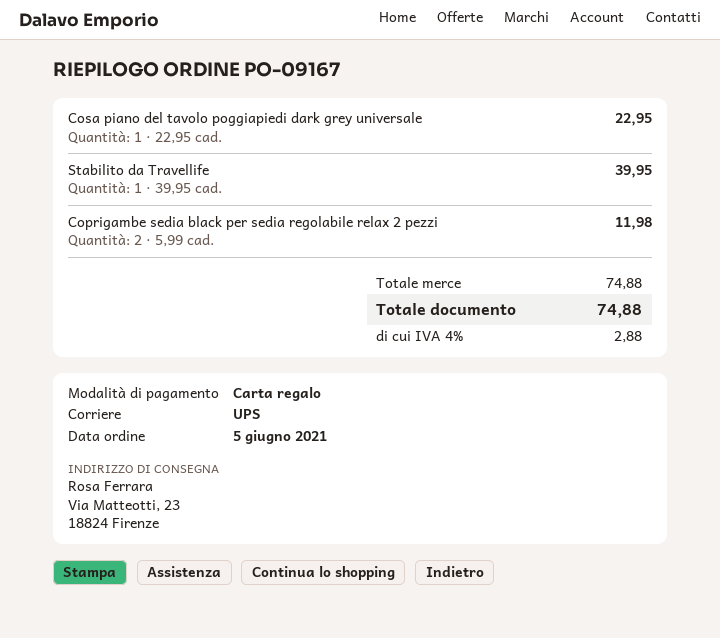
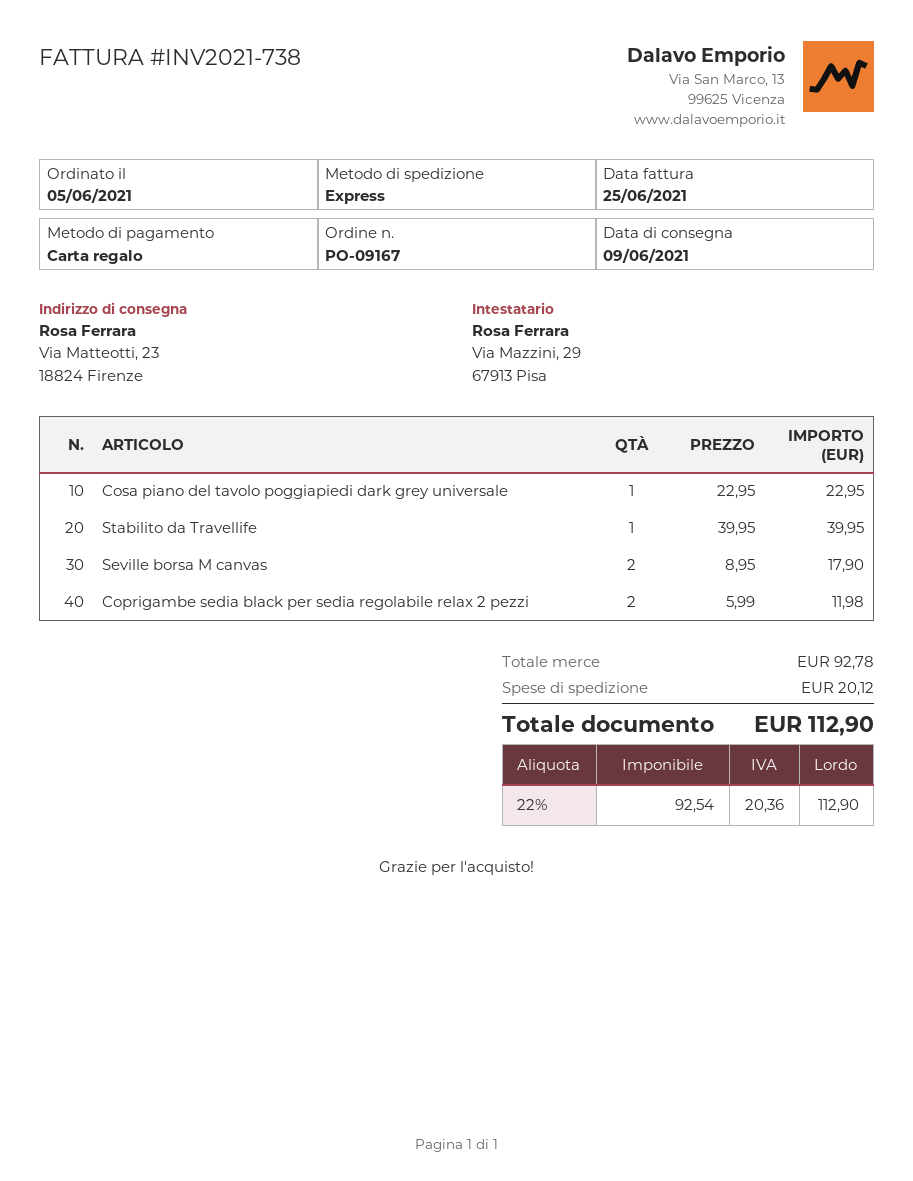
shipping method: UPS -> express
Seville borsa M canvas: none -> 2 x 8.95 = 17.90
subtotal: 74.88 -> 92.78
shipping: none -> 20.12
tax: 4% = 2.88 -> 22% = 20.36
total: 74.88 -> 112.90

